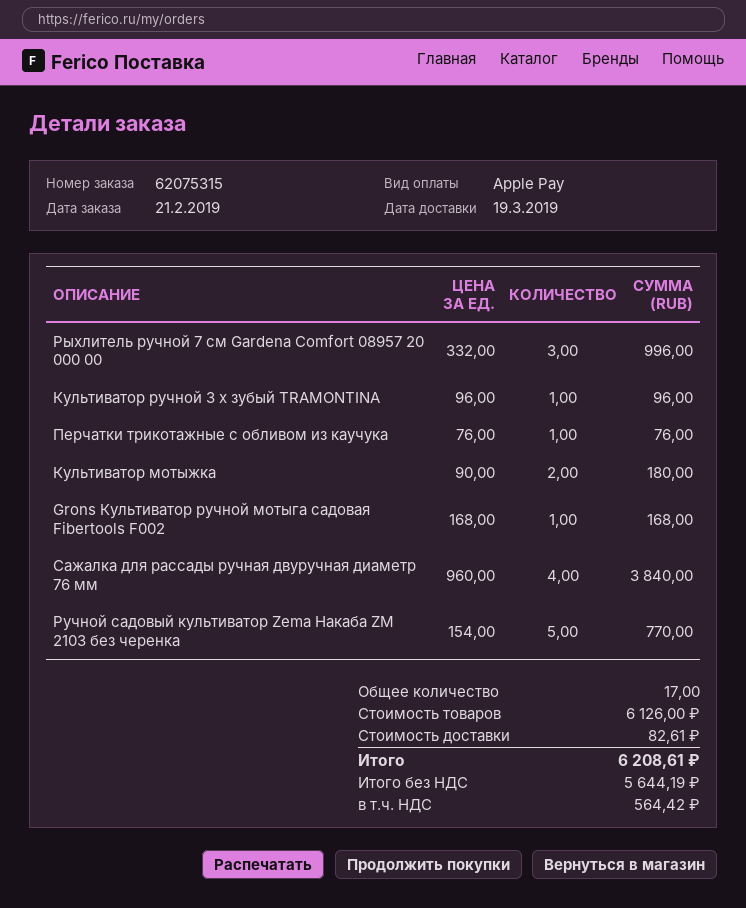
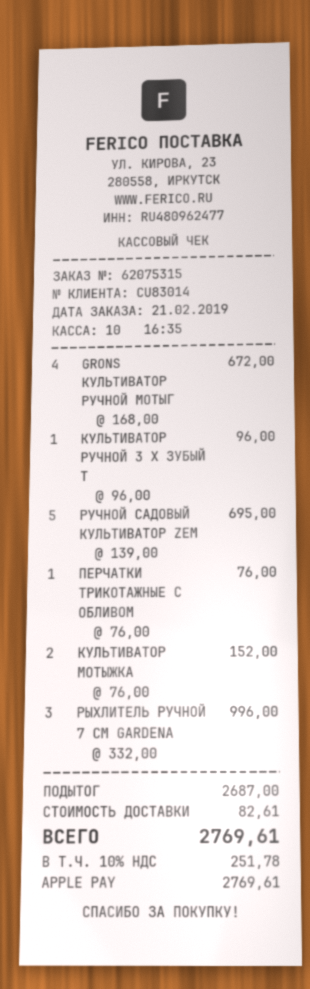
Культиватор мотыжка: 2 x 90.00 = 180.00 -> 2 x 76.00 = 152.00
Grons Культиватор ручной мотыга садовая Fibertools F002: 1 x 168.00 = 168.00 -> 4 x 168.00 = 672.00
Сажалка для рассады ручная двуручная диаметр 76 мм: 4 x 960.00 = 3840.00 -> none
Ручной садовый культиватор Zema Накаба ZM 2103 без черенка: 5 x 154.00 = 770.00 -> 5 x 139.00 = 695.00
subtotal: 6126.00 -> 2687.00
tax: 564.42 -> 251.78
total: 6208.61 -> 2769.61

